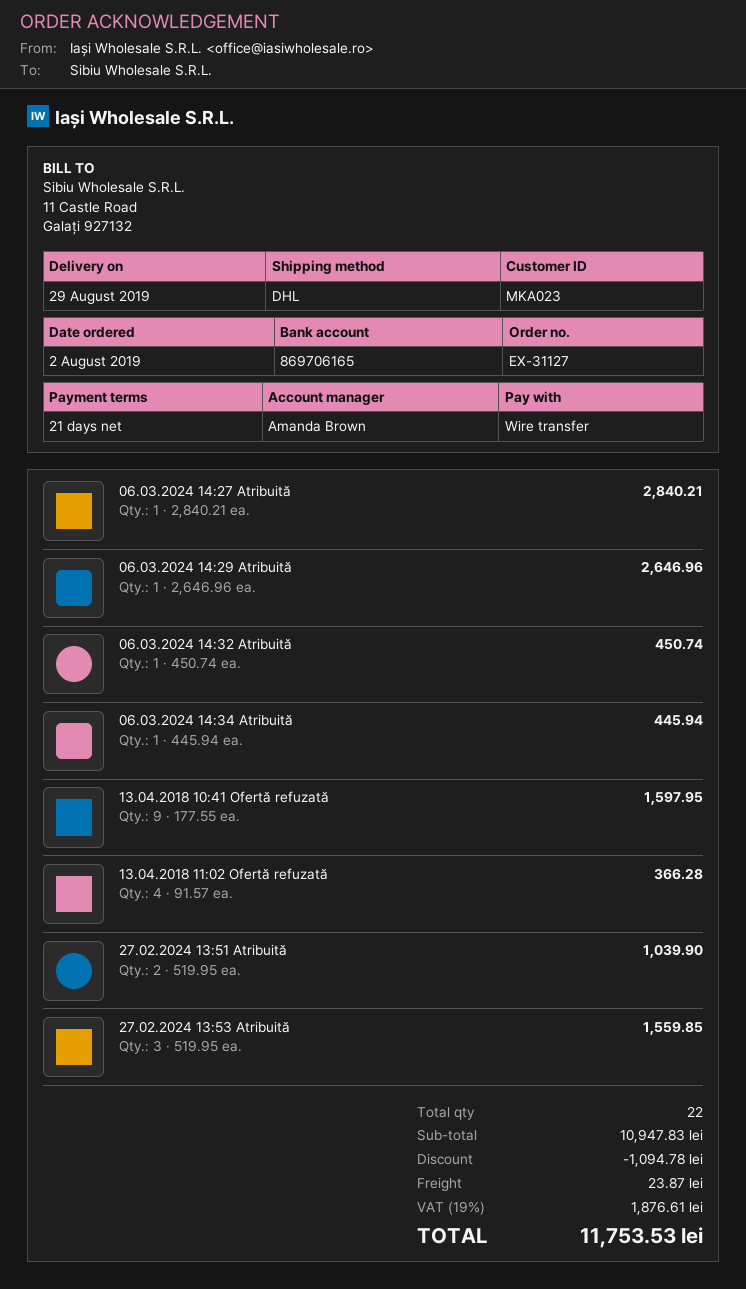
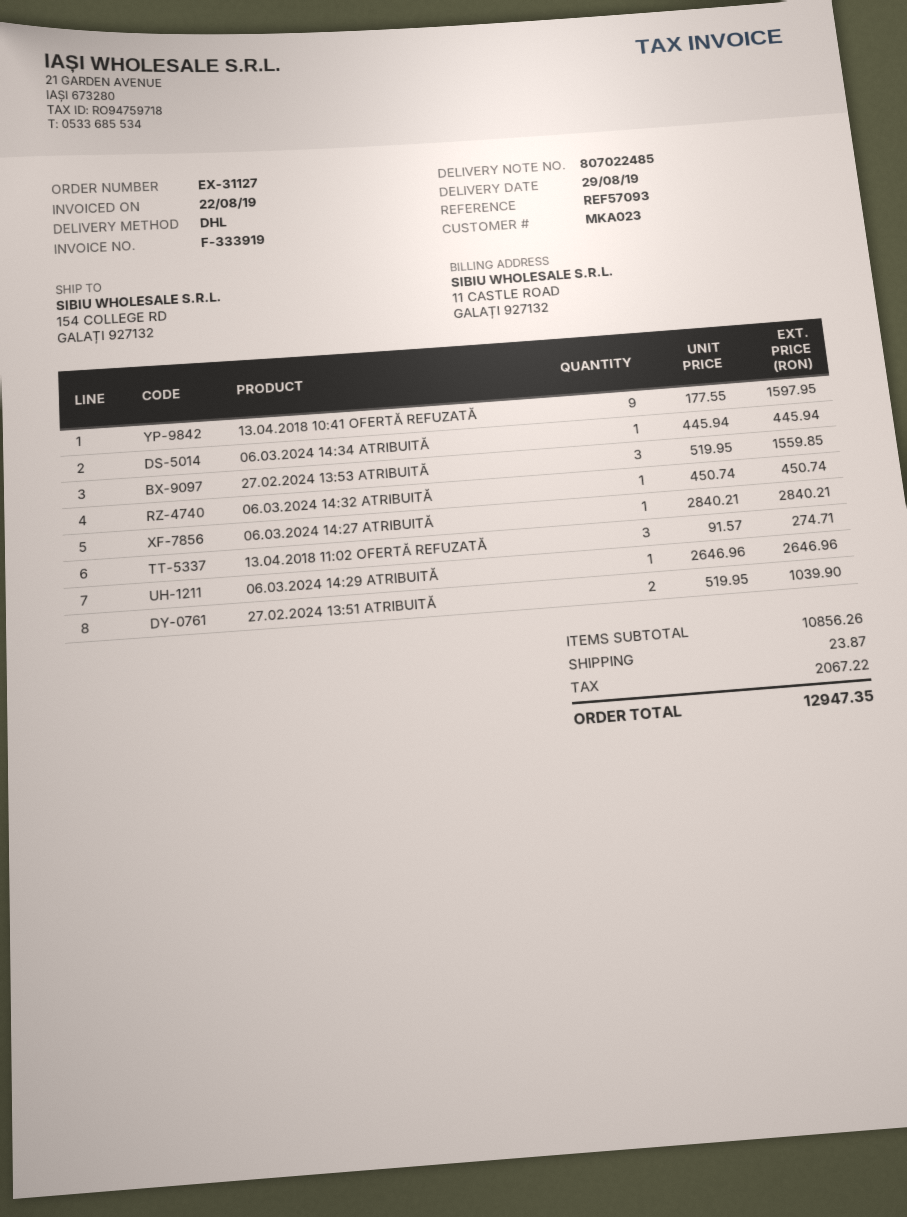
13.04.2018 11:02 Ofertă refuzată: 4 x 91.57 = 366.28 -> 3 x 91.57 = 274.71
subtotal: 10947.83 -> 10856.26
discount: 1094.78 -> none
tax: 1876.61 -> 2067.22
total: 11753.53 -> 12947.35

